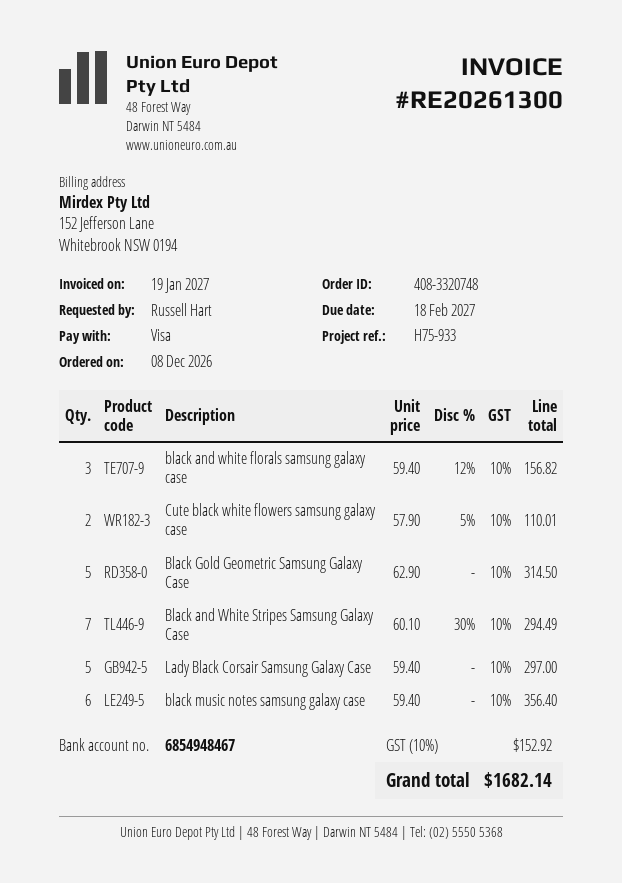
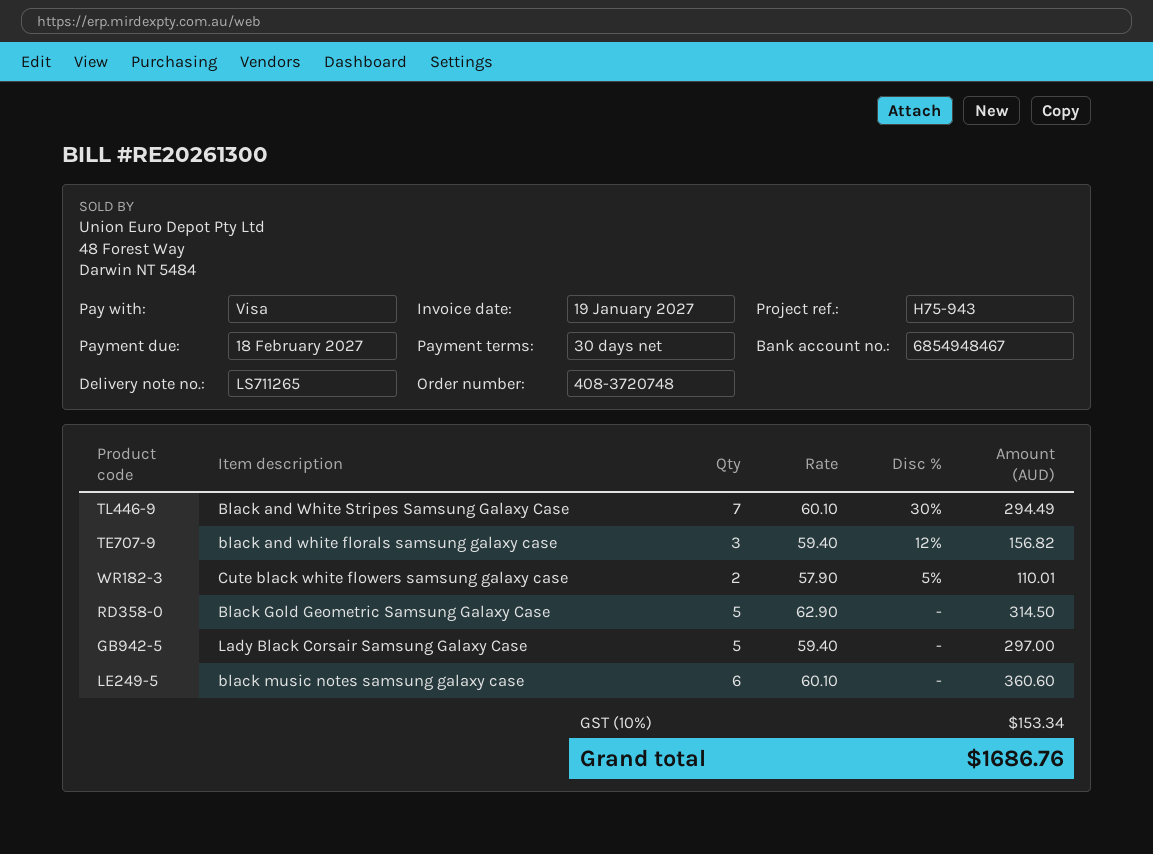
order number: 408-3320748 -> 408-3720748
reference: H75-933 -> H75-943
black music notes samsung galaxy case: 6 x 59.40 = 356.40 -> 6 x 60.10 = 360.60
tax: 10% = 152.92 -> 10% = 153.34
total: 1682.14 -> 1686.76

